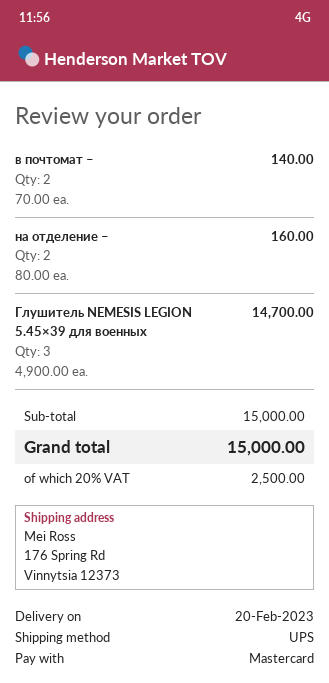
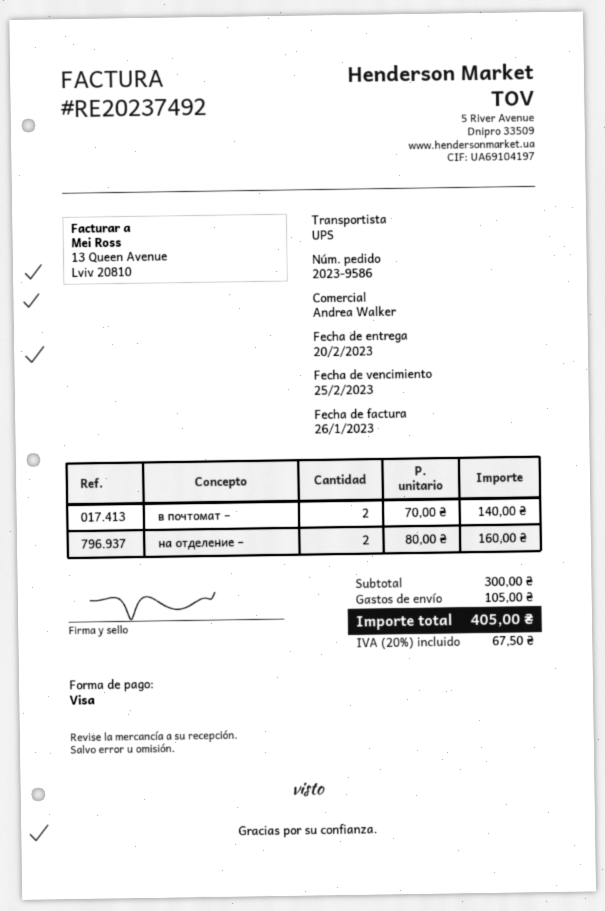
payment method: Mastercard -> Visa
Глушитель NEMESIS LEGION 5.45×39 для военных: 3 x 4900.00 = 14700.00 -> none
subtotal: 15000.00 -> 300.00
shipping: none -> 105.00
tax: 20% = 2500.00 -> 20% = 67.50
total: 15000.00 -> 405.00

